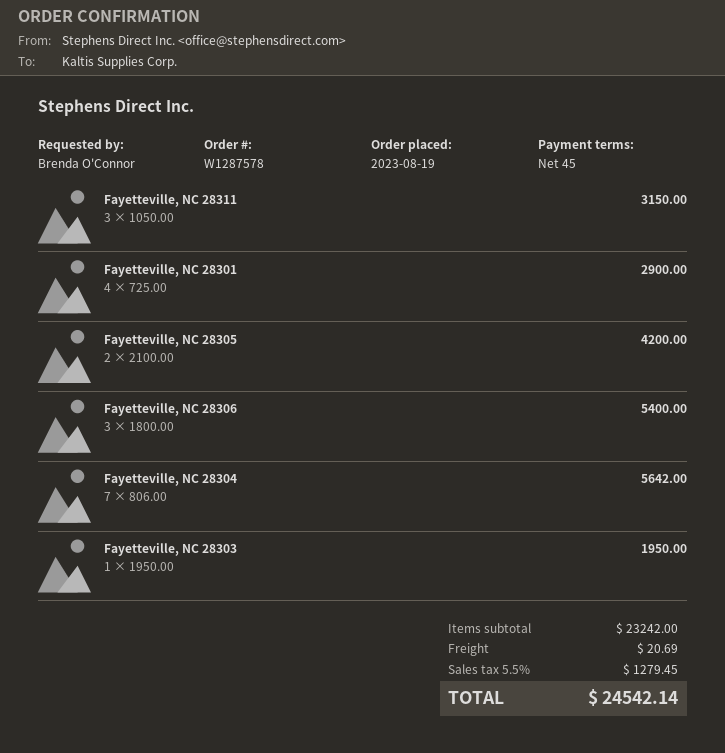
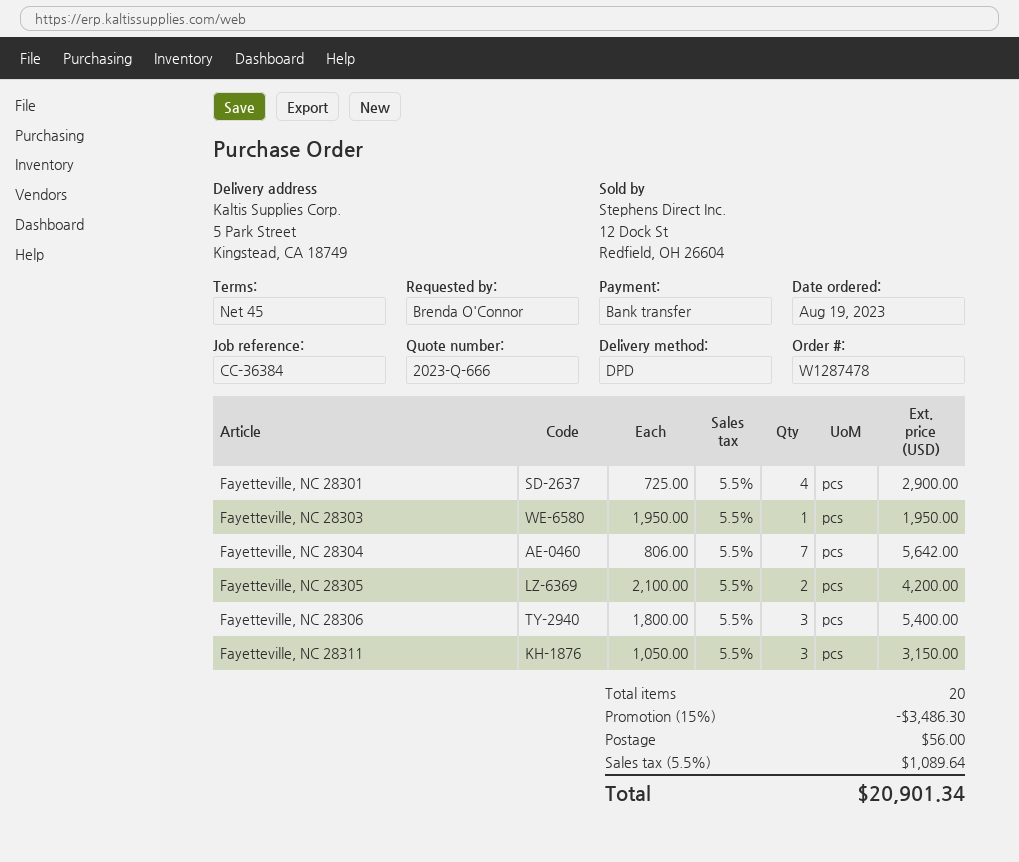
order number: W1287578 -> W1287478
discount: none -> 15% = 3486.30
shipping: 20.69 -> 56.00
tax: 5.5% = 1279.45 -> 5.5% = 1089.64
total: 24542.14 -> 20901.34

